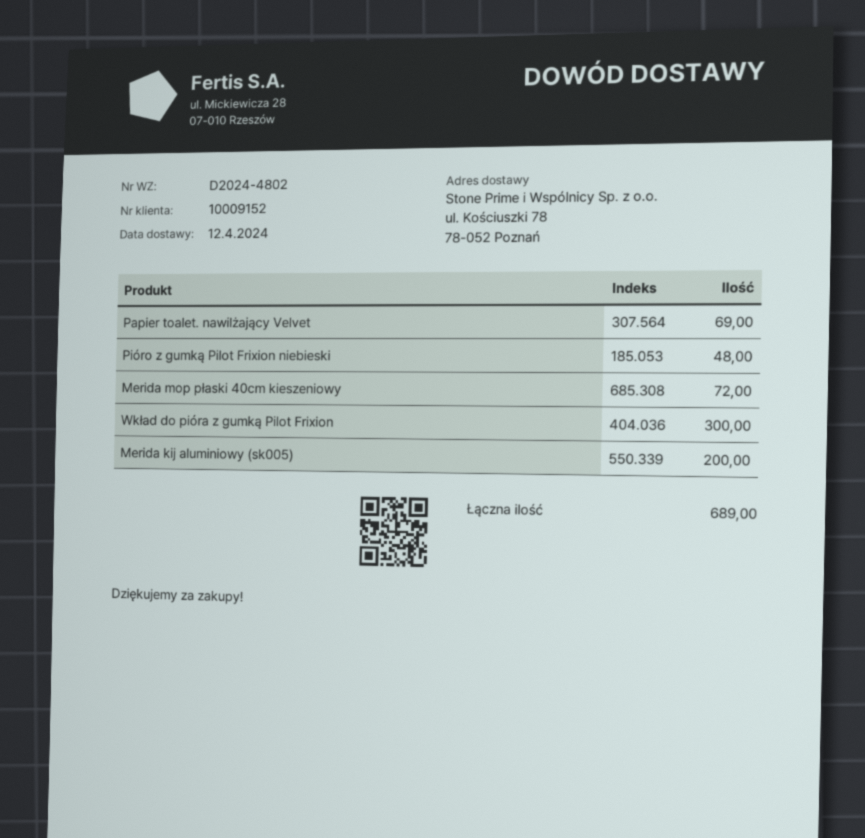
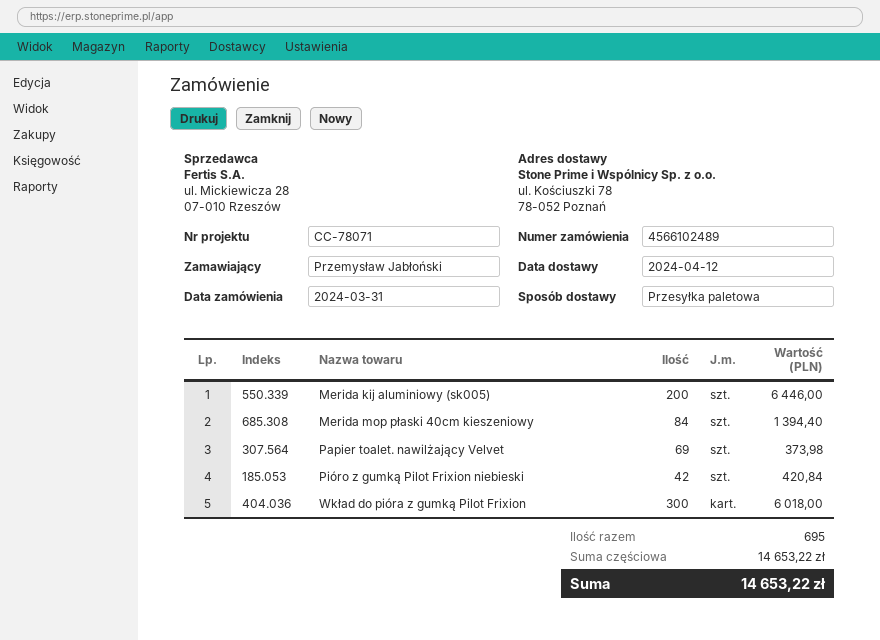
Pióro z gumką Pilot Frixion niebieski: 48 -> 42
Merida mop płaski 40cm kieszeniowy: 72 -> 84
total quantity: 689 -> 695

